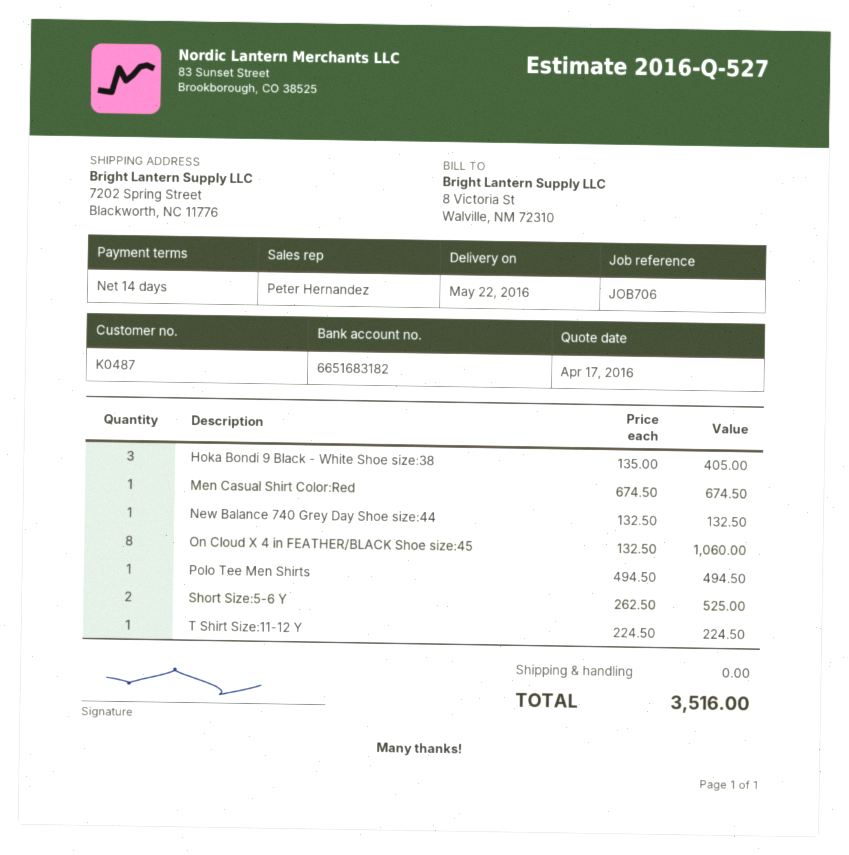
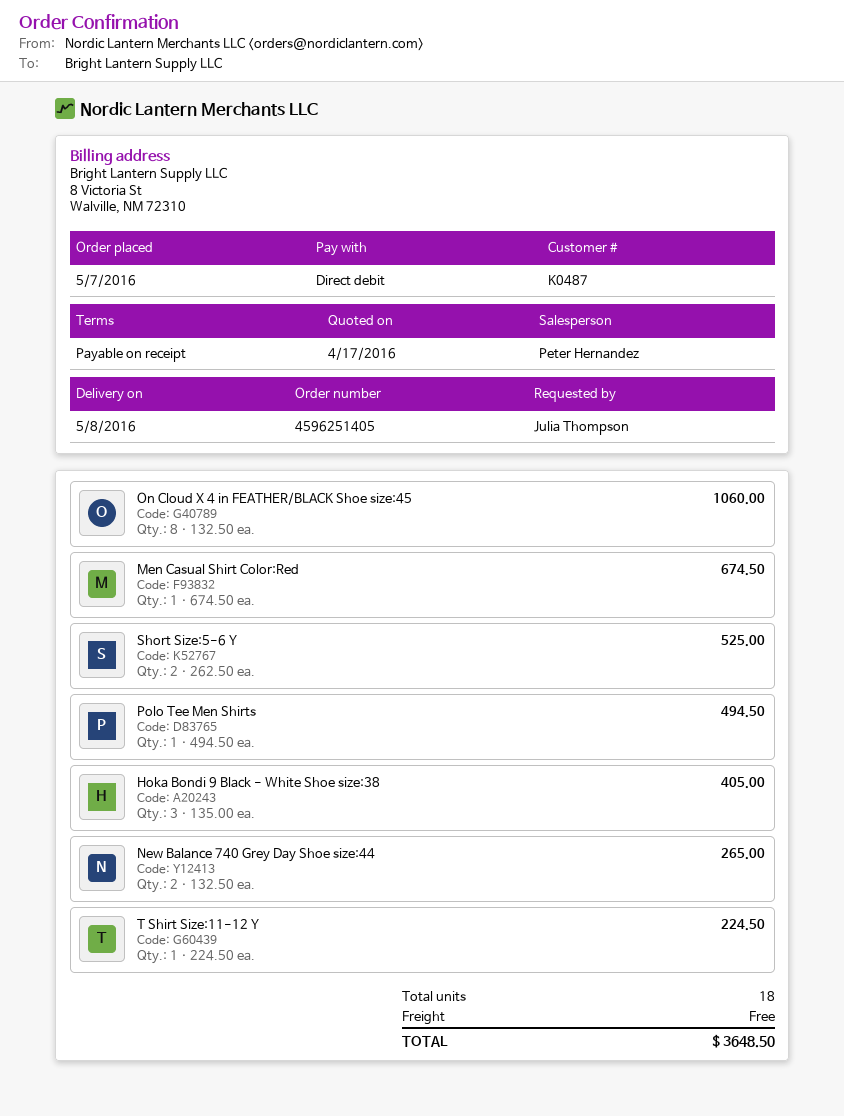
delivery date: 2016-05-22 -> 2016-05-08
payment terms: 14 days -> on receipt
New Balance 740 Grey Day Shoe size:44: 1 x 132.50 = 132.50 -> 2 x 132.50 = 265.00
total: 3516.00 -> 3648.50

